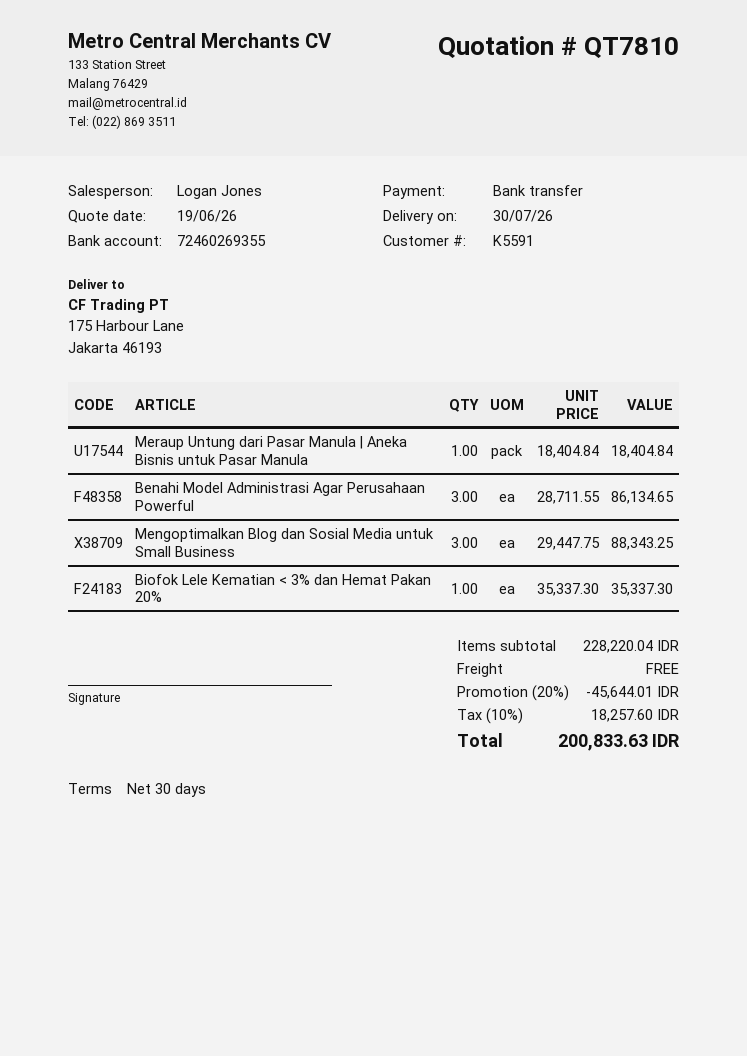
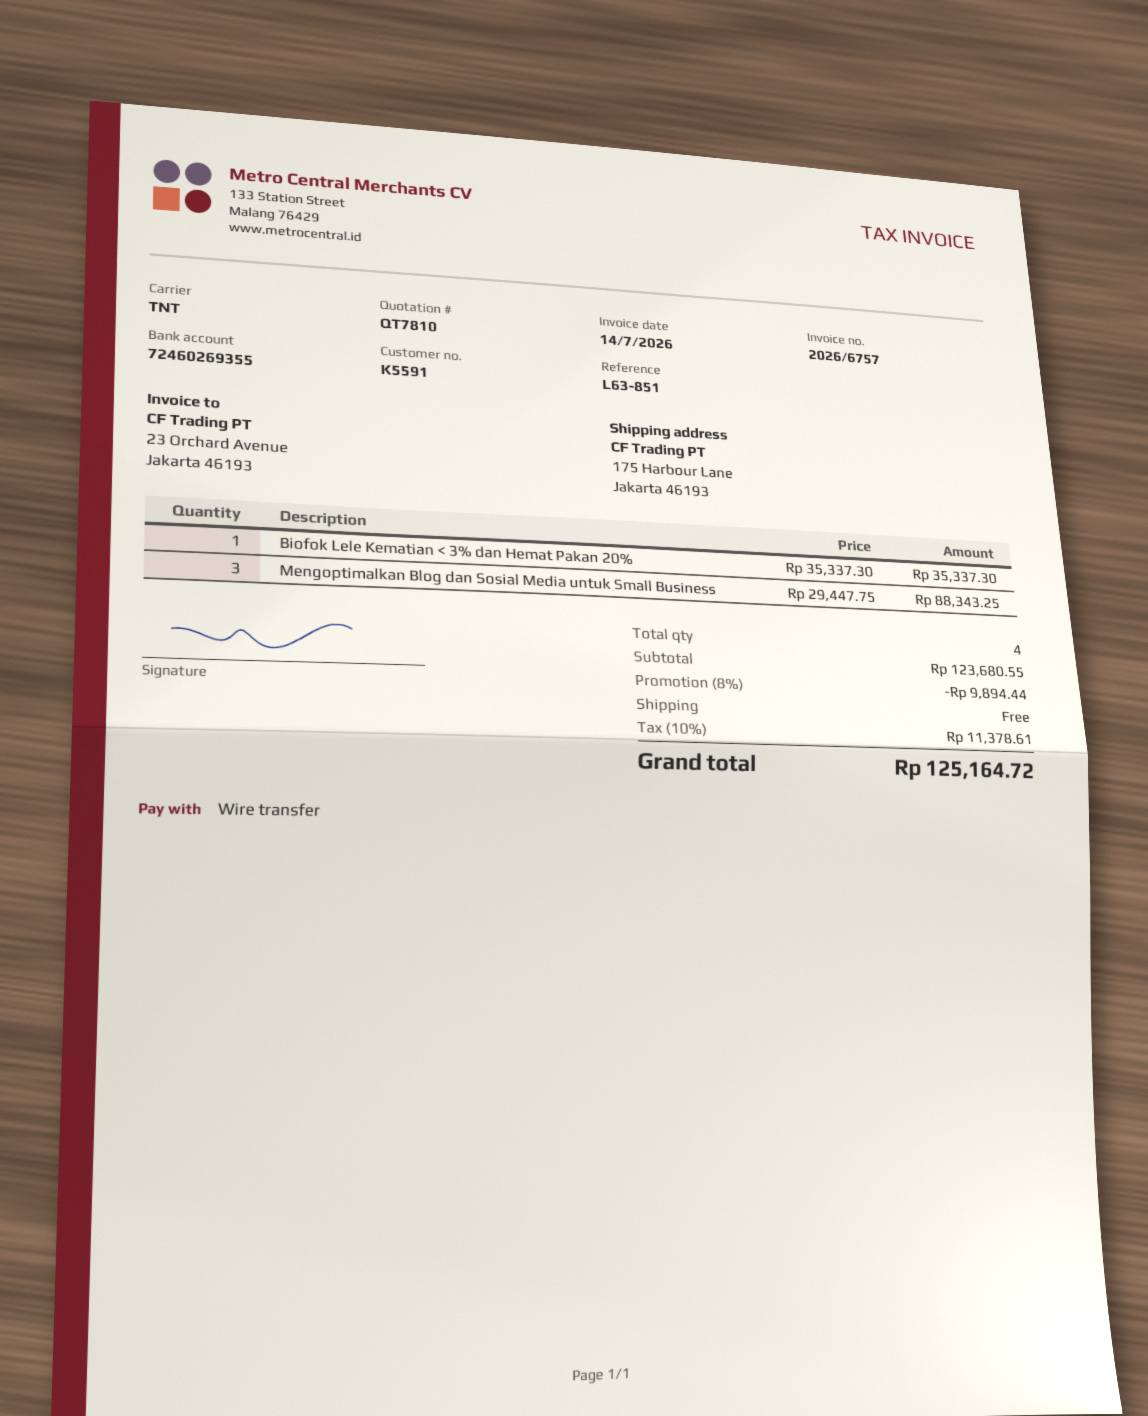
Meraup Untung dari Pasar Manula | Aneka Bisnis untuk Pasar Manula: 1 x 18404.84 = 18404.84 -> none
Benahi Model Administrasi Agar Perusahaan Powerful: 3 x 28711.55 = 86134.65 -> none
subtotal: 228220.04 -> 123680.55
discount: 20% = 45644.01 -> 8% = 9894.44
tax: 10% = 18257.60 -> 10% = 11378.61
total: 200833.63 -> 125164.72

